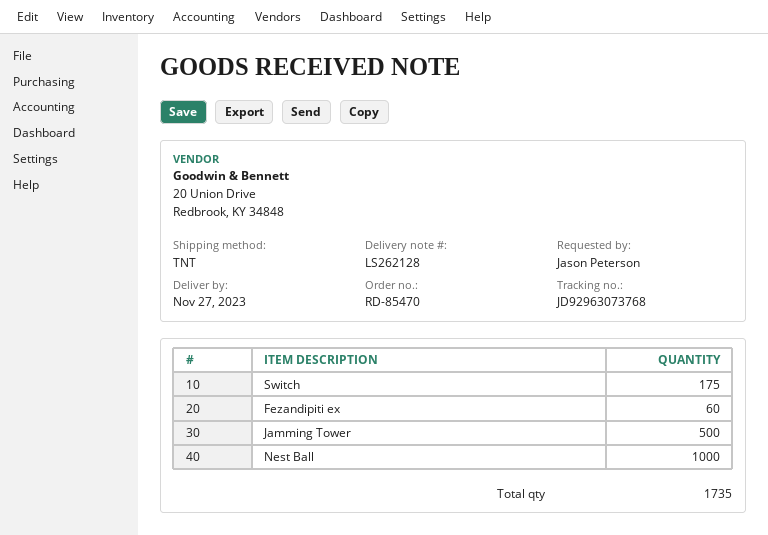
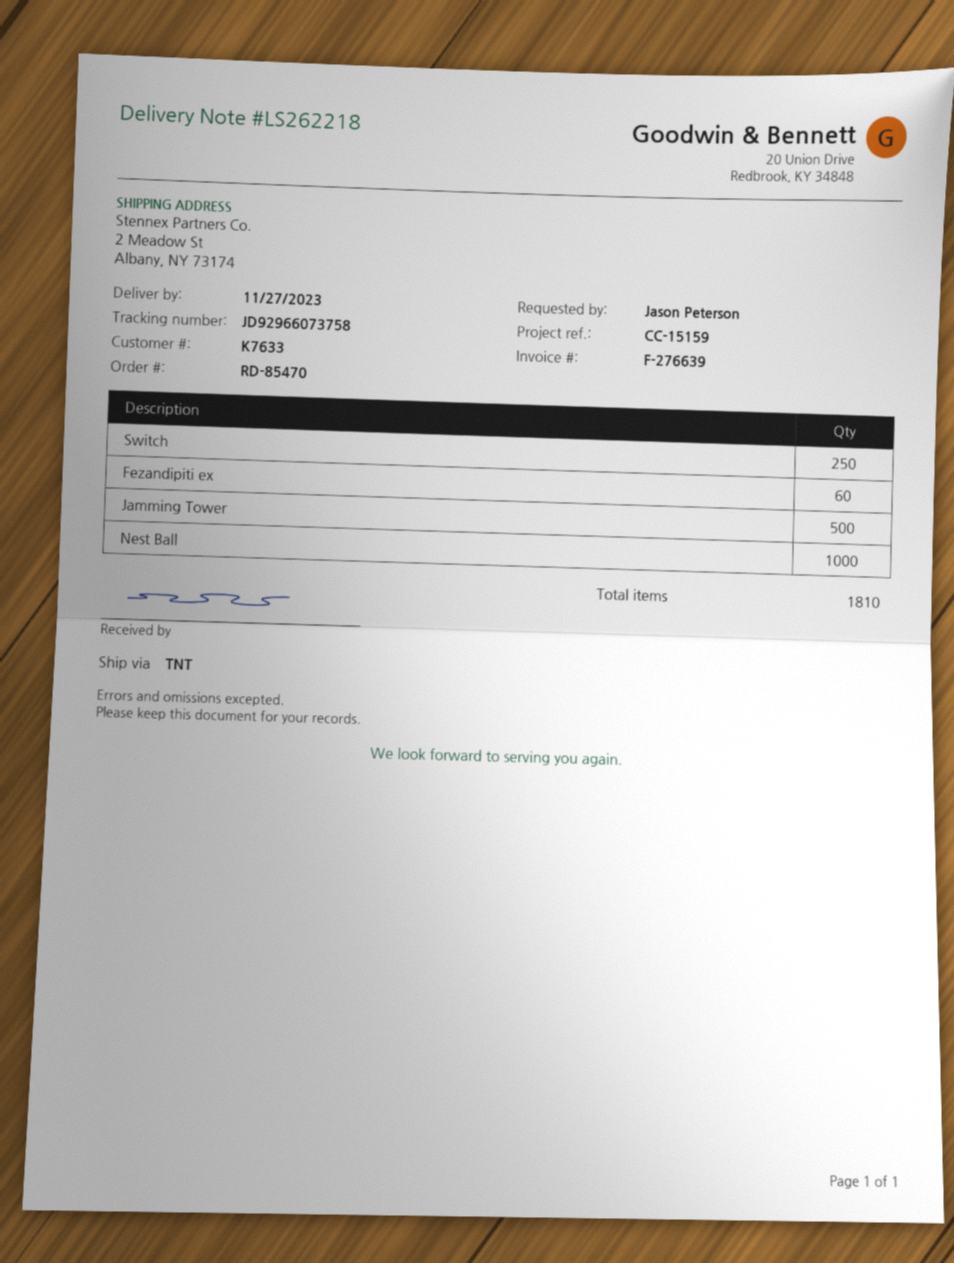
delivery note number: LS262128 -> LS262218
tracking number: JD92963073768 -> JD92966073758
Switch: 175 -> 250
total quantity: 1735 -> 1810

